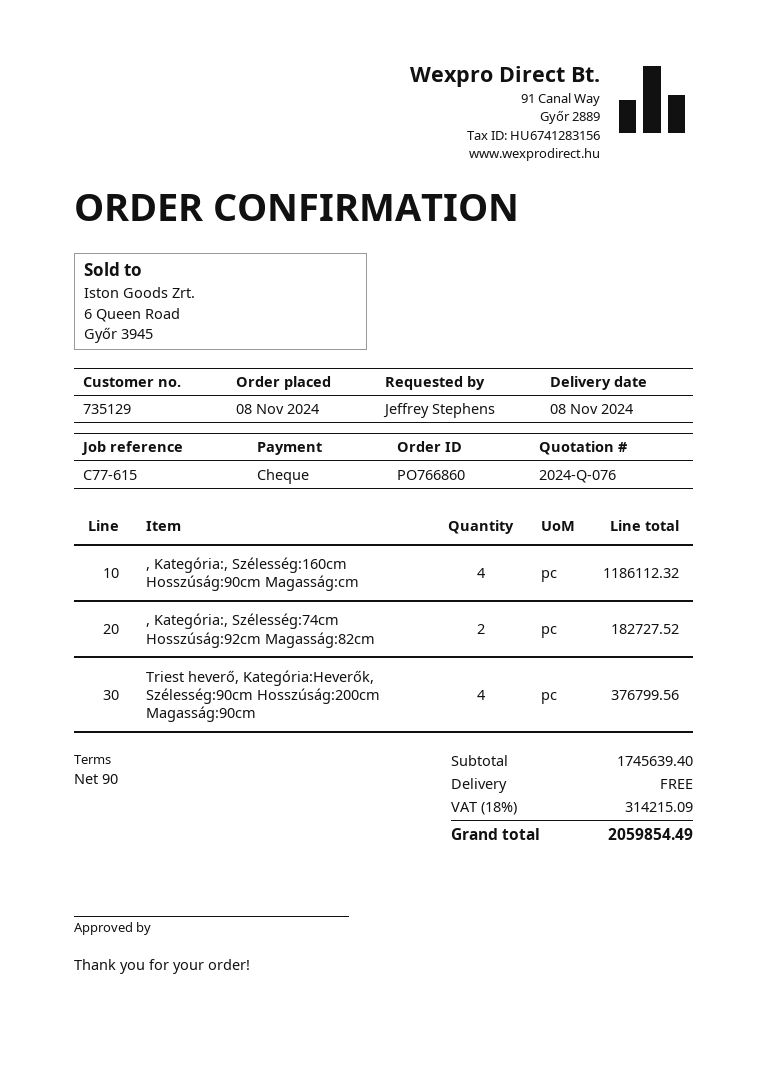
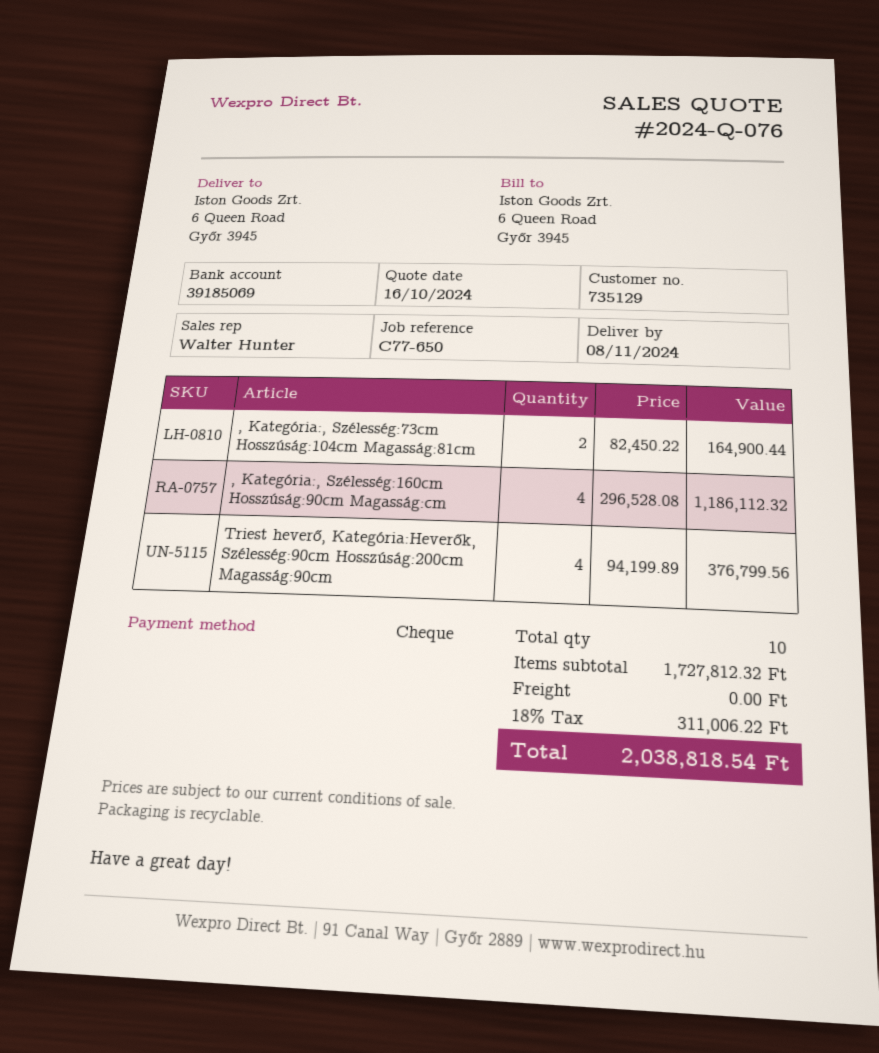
reference: C77-615 -> C77-650
, Kategória:, Szélesség:74cm Hosszúság:92cm Magasság:82cm: 2 for 182727.52 -> none
, Kategória:, Szélesség:73cm Hosszúság:104cm Magasság:81cm: none -> 2 for 164900.44
subtotal: 1745639.40 -> 1727812.32
tax: 18% = 314215.09 -> 18% = 311006.22
total: 2059854.49 -> 2038818.54

